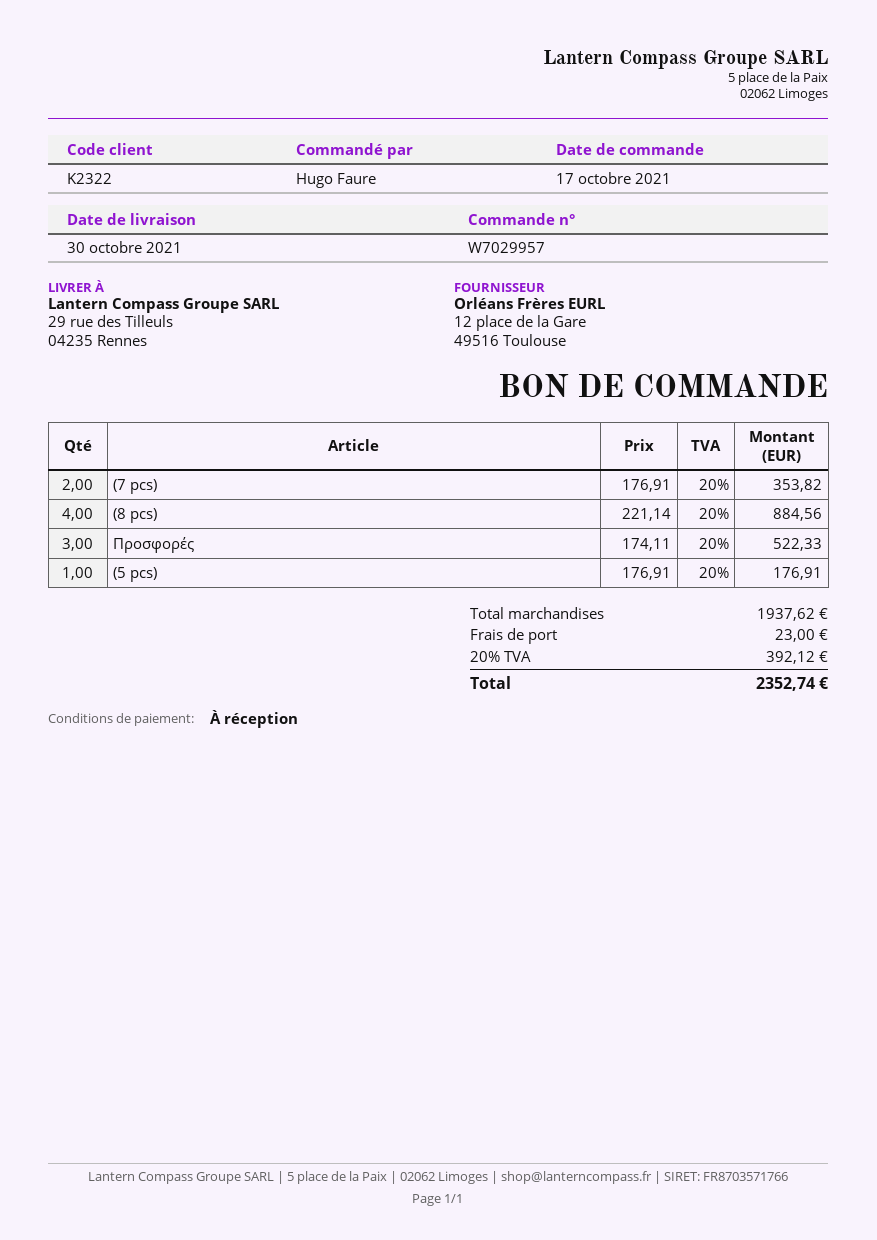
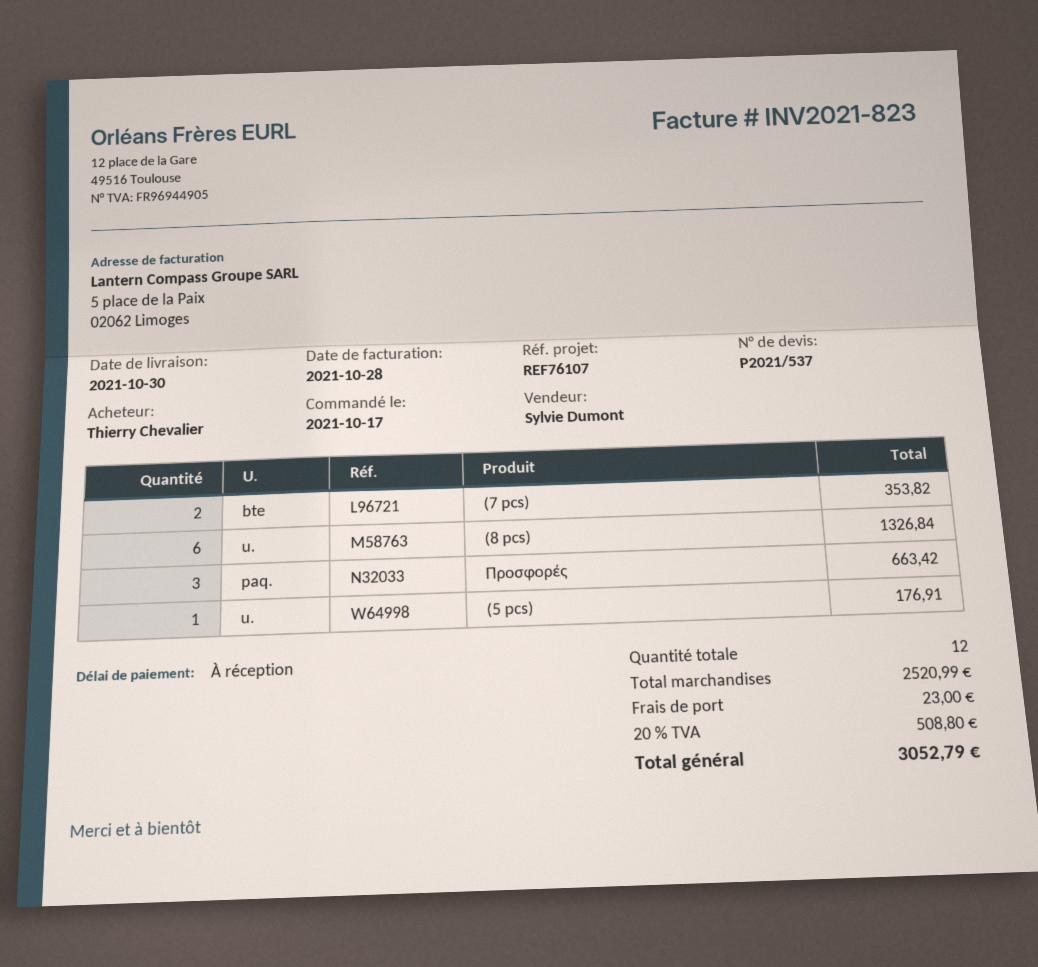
ordered by: Hugo Faure -> Thierry Chevalier
(8 pcs): 4 for 884.56 -> 6 for 1326.84
Προσφορές: 3 for 522.33 -> 3 for 663.42
subtotal: 1937.62 -> 2520.99
tax: 20% = 392.12 -> 20% = 508.80
total: 2352.74 -> 3052.79

